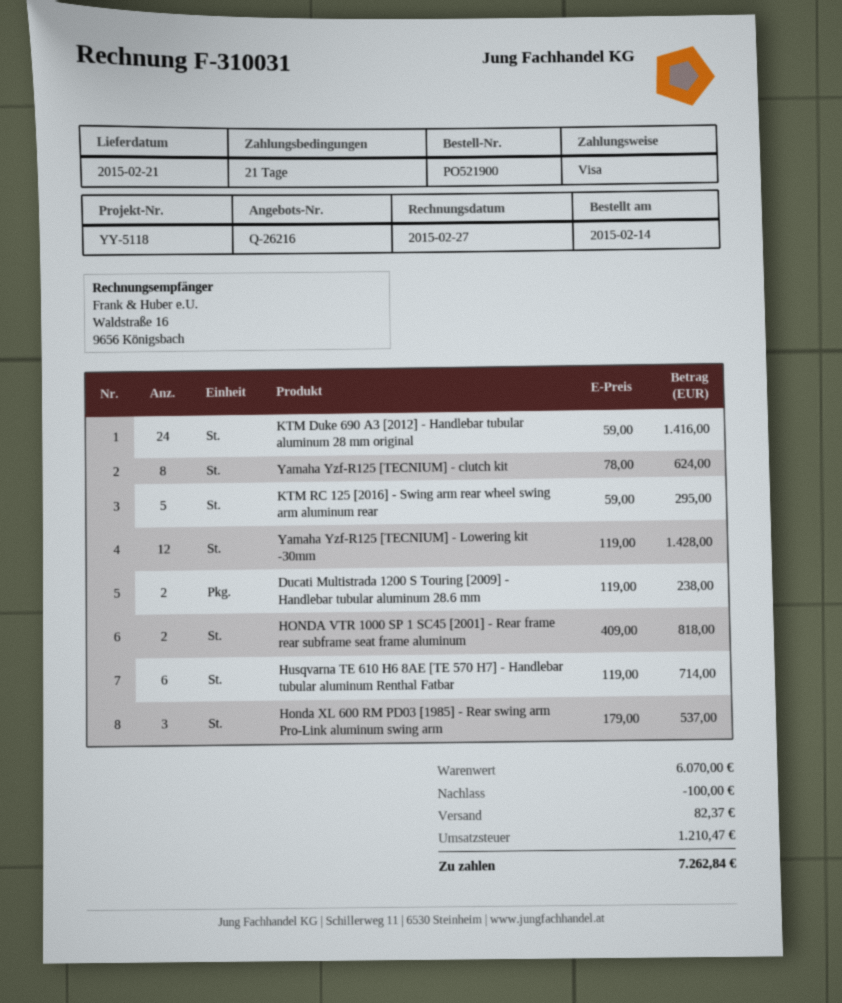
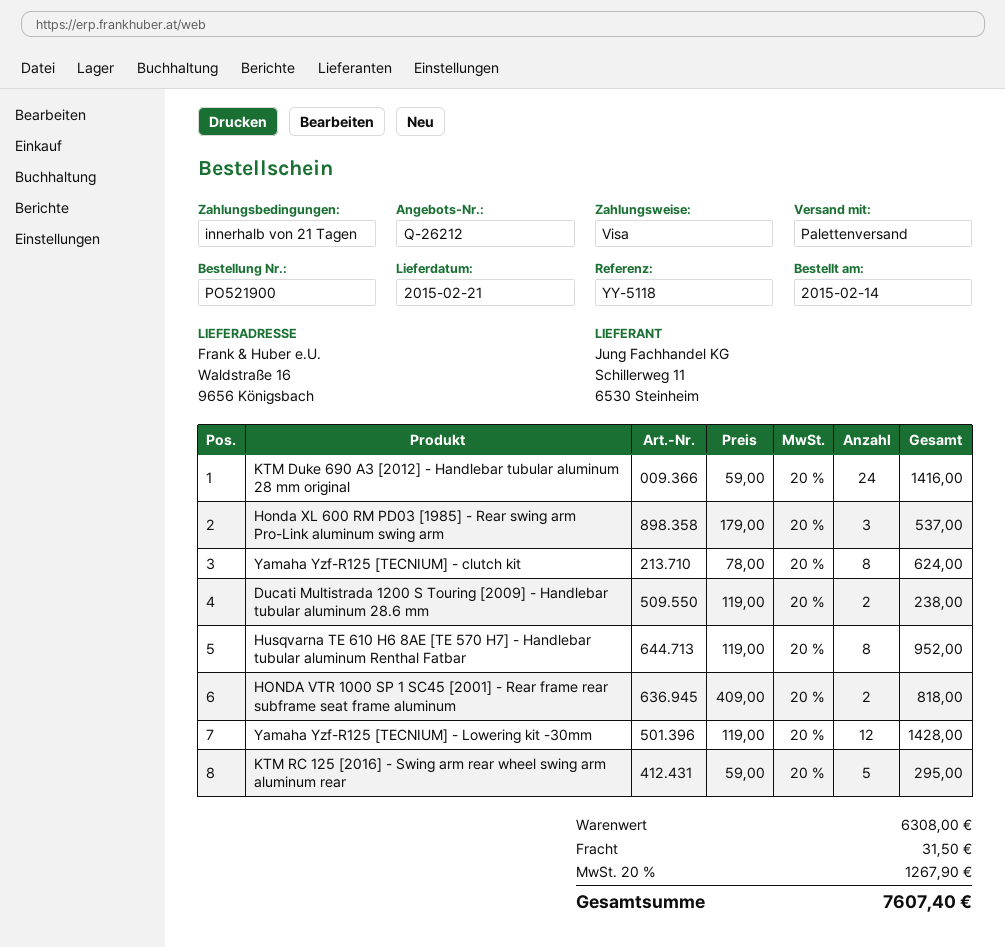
quote number: Q-26216 -> Q-26212
Husqvarna TE 610 H6 8AE [TE 570 H7] - Handlebar tubular aluminum Renthal Fatbar: 6 x 119.00 = 714.00 -> 8 x 119.00 = 952.00
subtotal: 6070.00 -> 6308.00
discount: 100.00 -> none
shipping: 82.37 -> 31.50
tax: 1210.47 -> 1267.90
total: 7262.84 -> 7607.40

